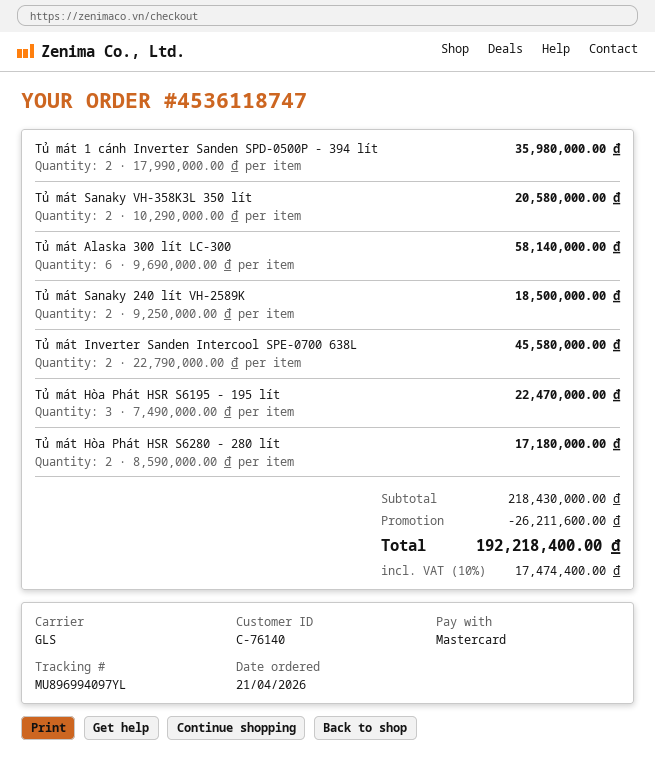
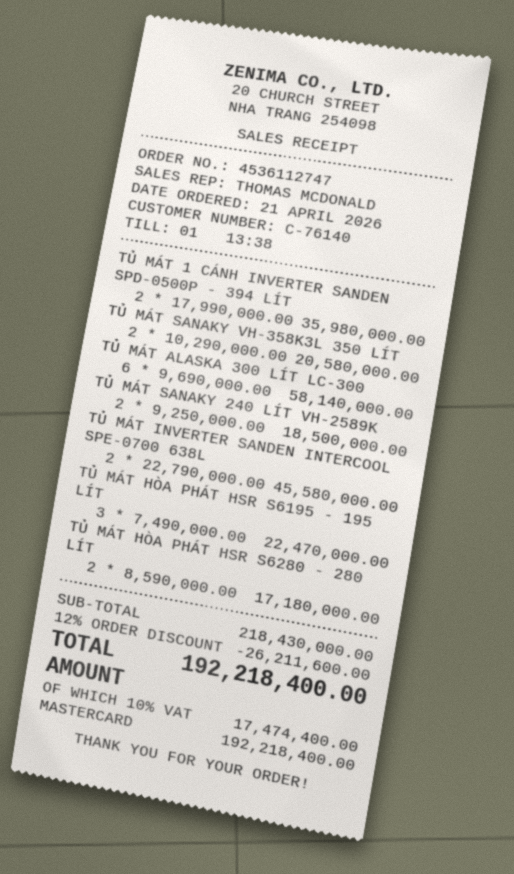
order number: 4536118747 -> 4536112747

